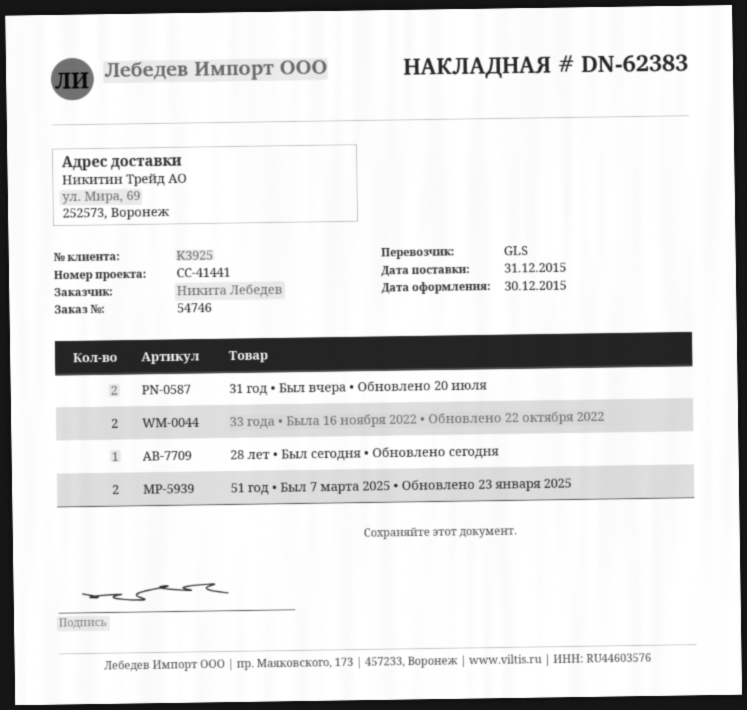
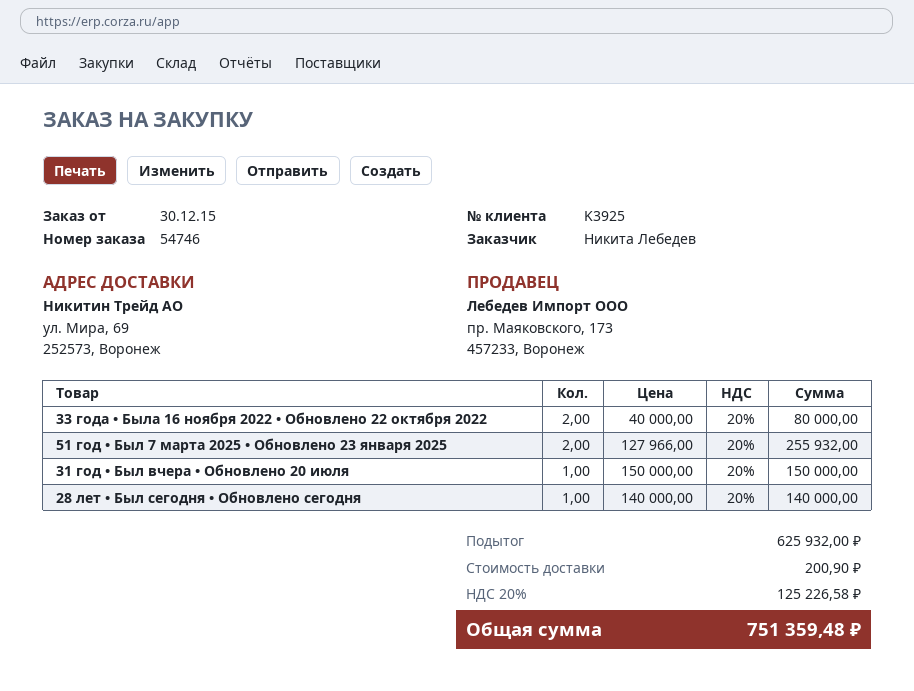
31 год • Был вчера • Обновлено 20 июля: 2 -> 1

